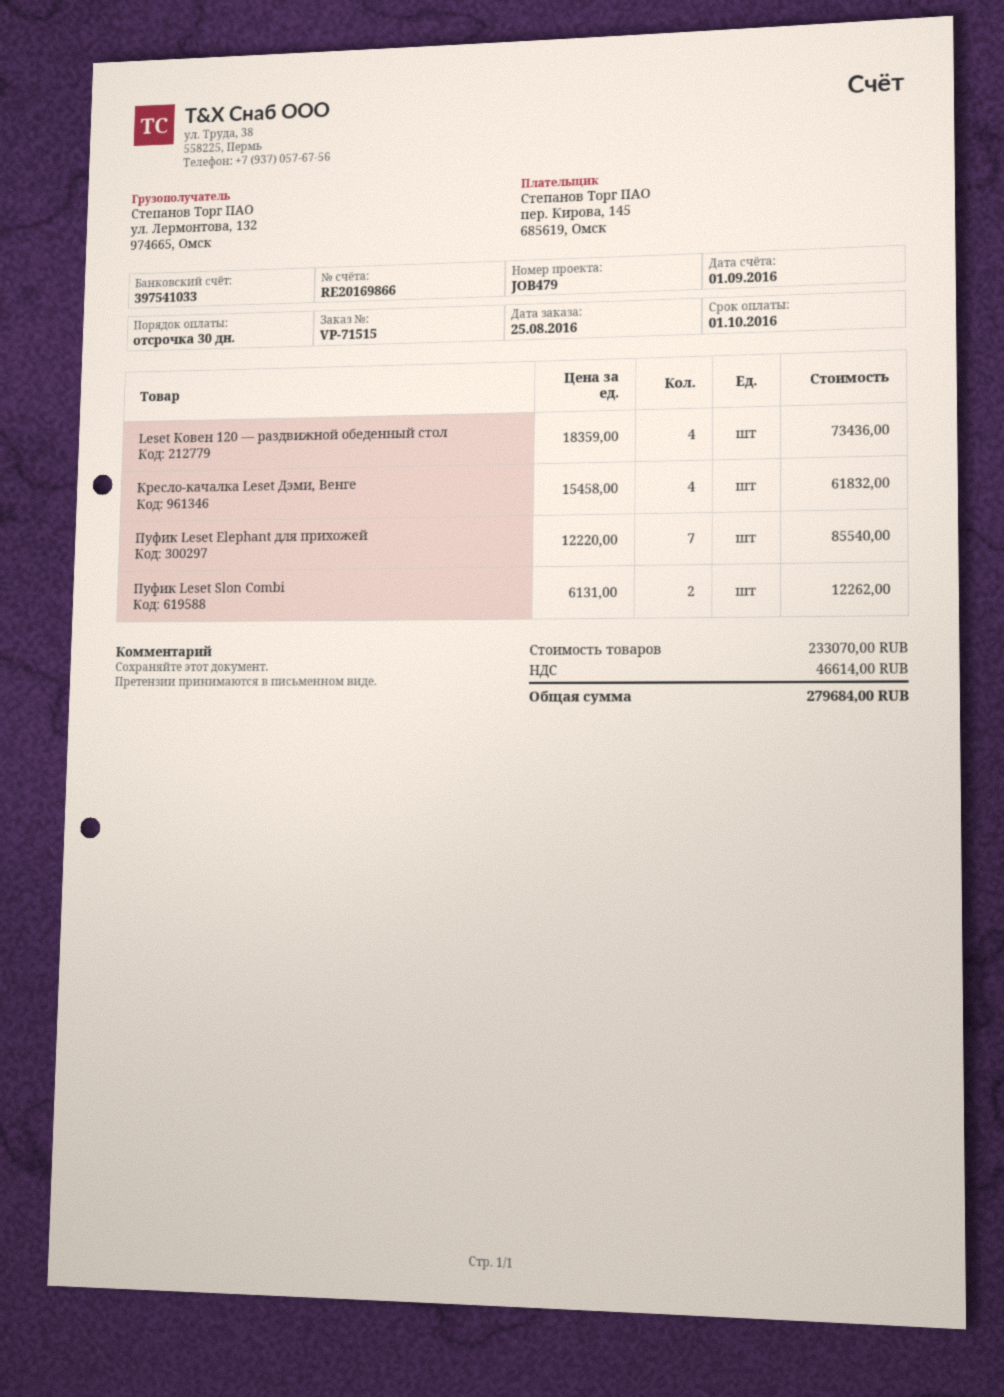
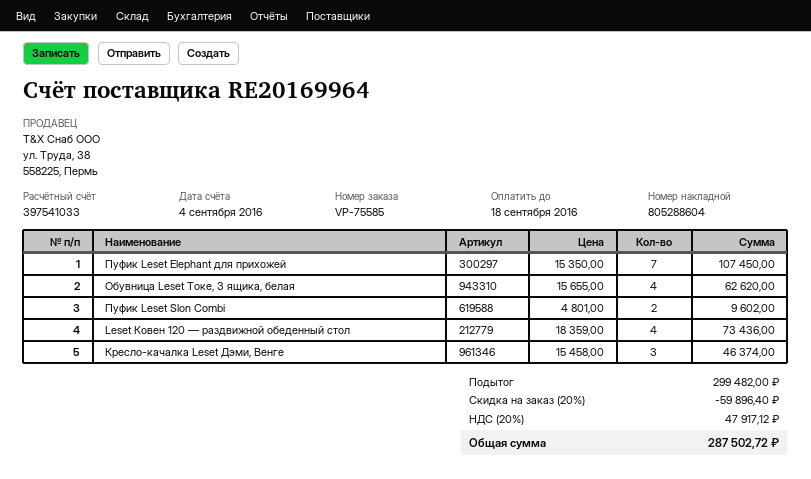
order number: VP-71515 -> VP-75585
invoice number: RE20169866 -> RE20169964
invoice date: 2016-09-01 -> 2016-09-04
due date: 2016-10-01 -> 2016-09-18
Кресло-качалка Leset Дэми, Венге: 4 x 15458.00 = 61832.00 -> 3 x 15458.00 = 46374.00
Пуфик Leset Elephant для прихожей: 7 x 12220.00 = 85540.00 -> 7 x 15350.00 = 107450.00
Пуфик Leset Slon Combi: 2 x 6131.00 = 12262.00 -> 2 x 4801.00 = 9602.00
Обувница Leset Токе, 3 ящика, белая: none -> 4 x 15655.00 = 62620.00
subtotal: 233070.00 -> 299482.00
discount: none -> 20% = 59896.40
tax: 46614.00 -> 47917.12
total: 279684.00 -> 287502.72

